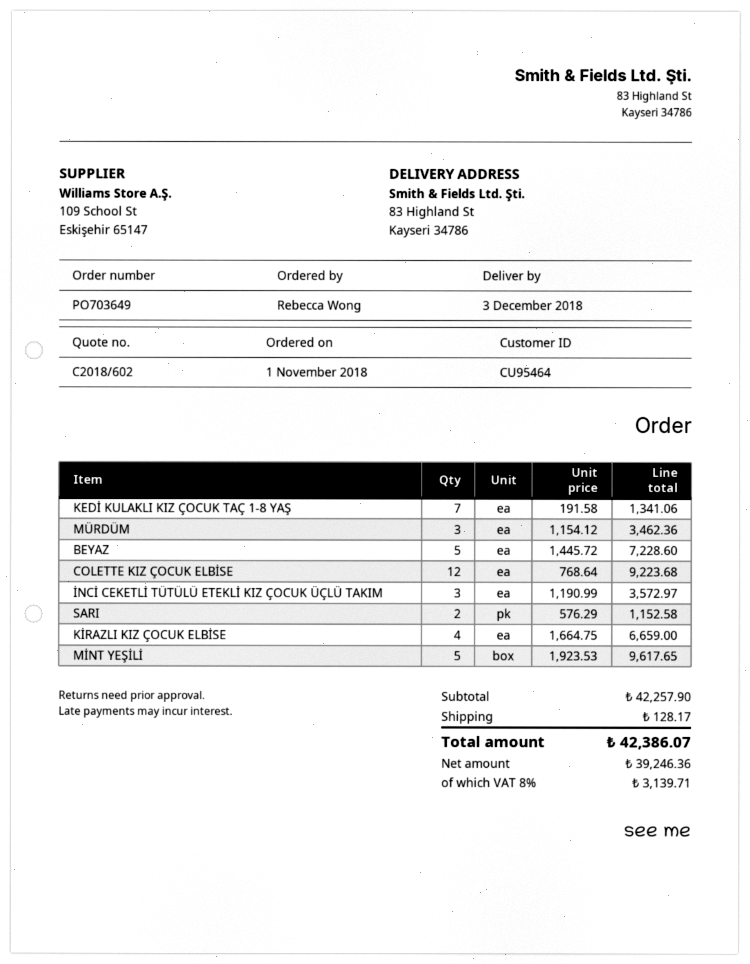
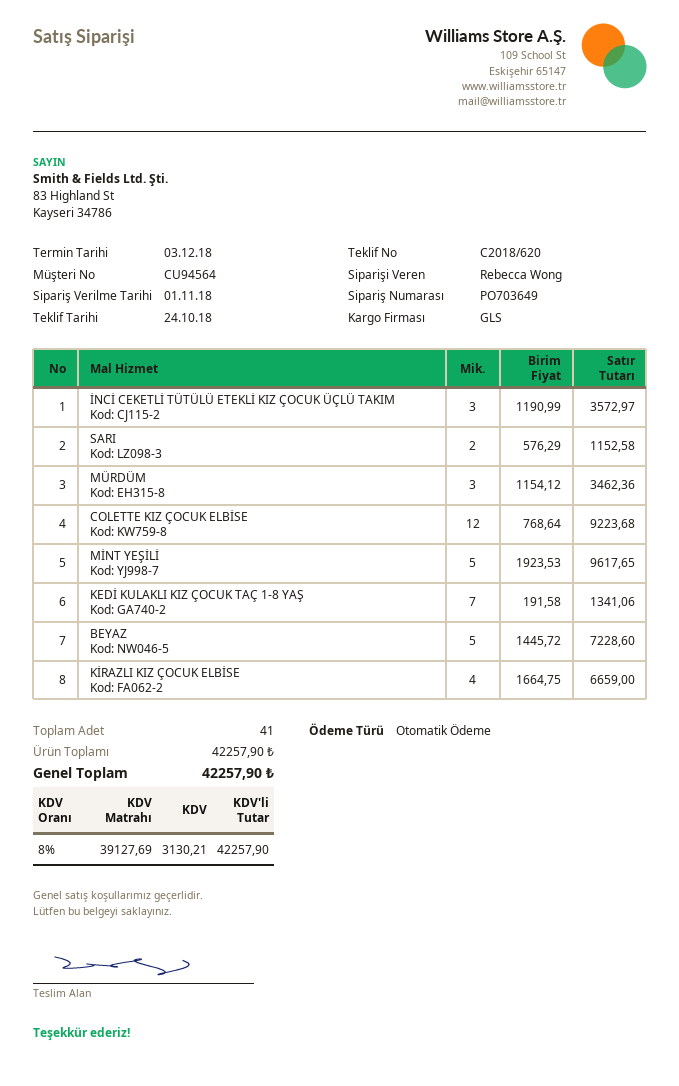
quote number: C2018/602 -> C2018/620
customer number: CU95464 -> CU94564
shipping: 128.17 -> none
net: 39246.36 -> 39127.69
tax: 8% = 3139.71 -> 8% = 3130.21
total: 42386.07 -> 42257.90

